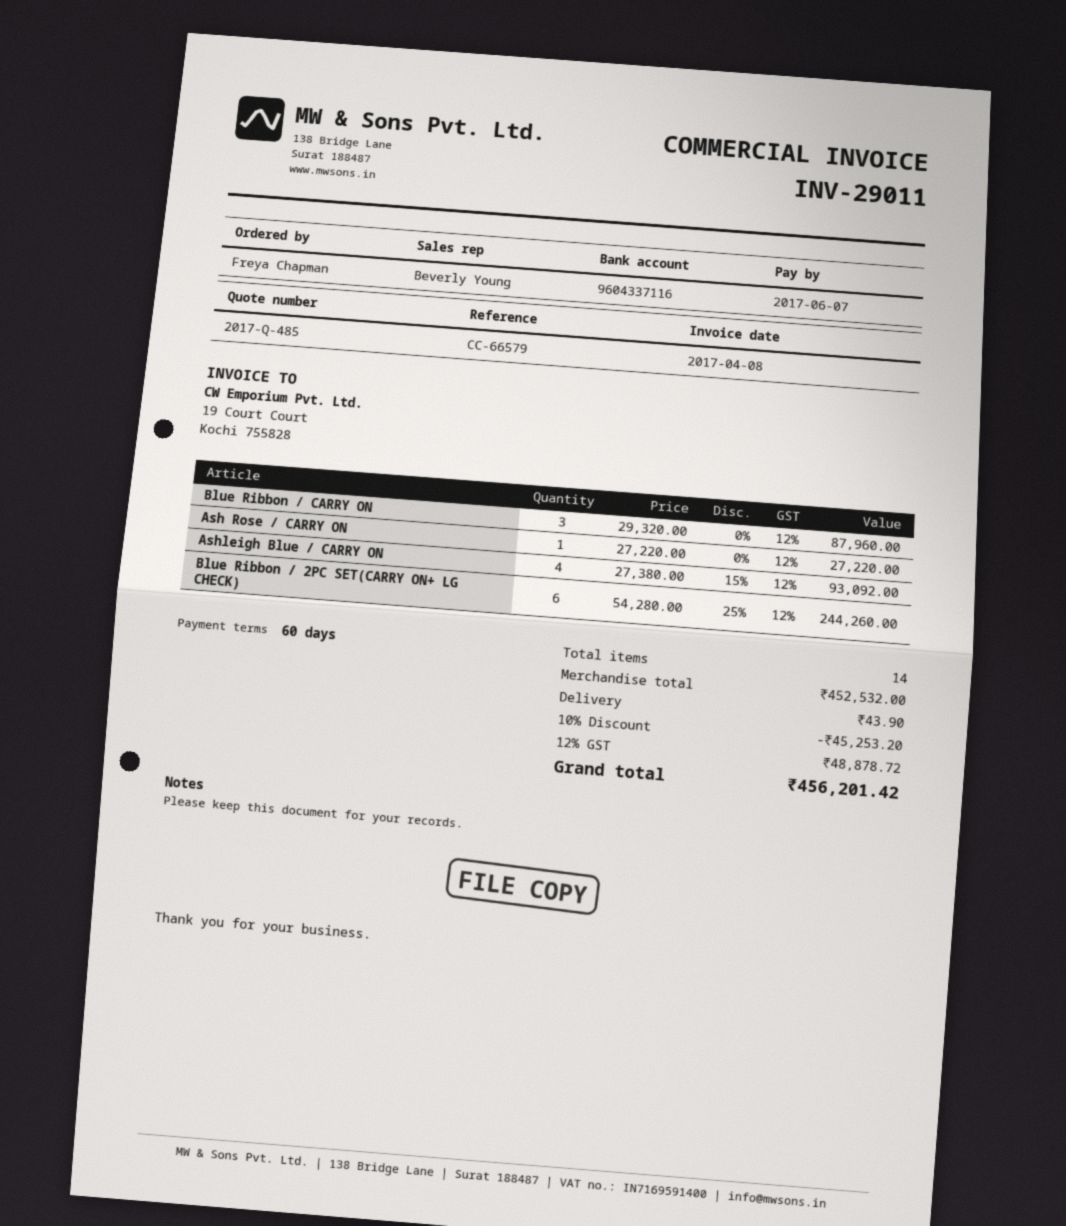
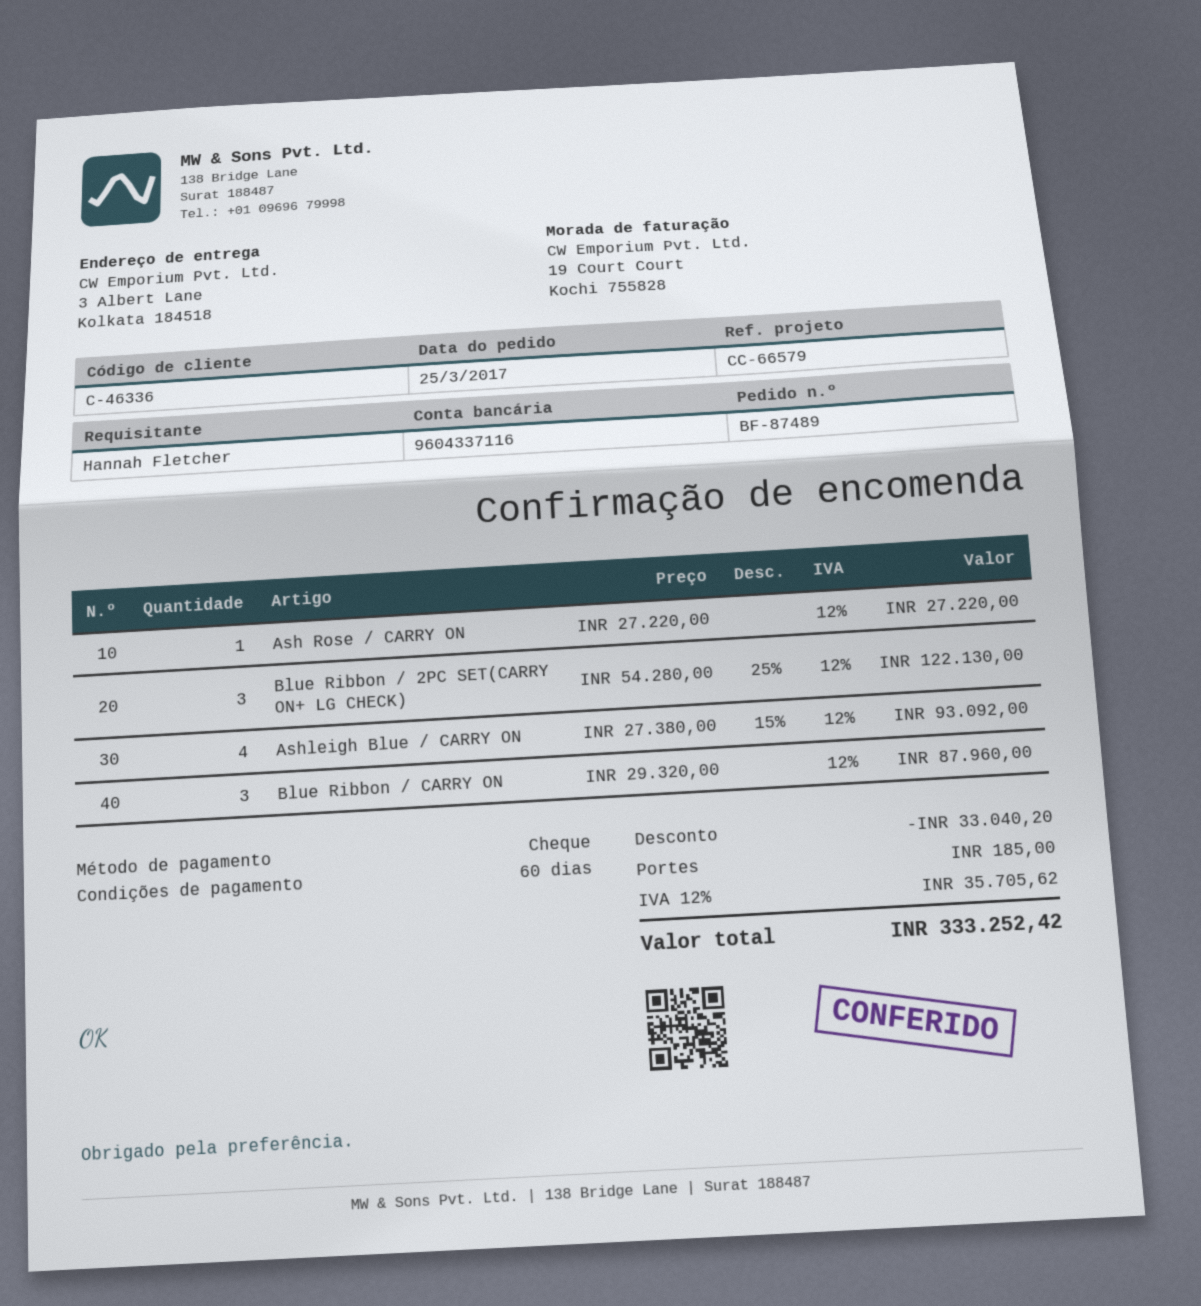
ordered by: Freya Chapman -> Hannah Fletcher
Blue Ribbon / 2PC SET(CARRY ON+ LG CHECK): 6 x 54280.00 - 25% = 244260.00 -> 3 x 54280.00 - 25% = 122130.00
discount: 45253.20 -> 33040.20
shipping: 43.90 -> 185.00
tax: 12% = 48878.72 -> 12% = 35705.62
total: 456201.42 -> 333252.42

